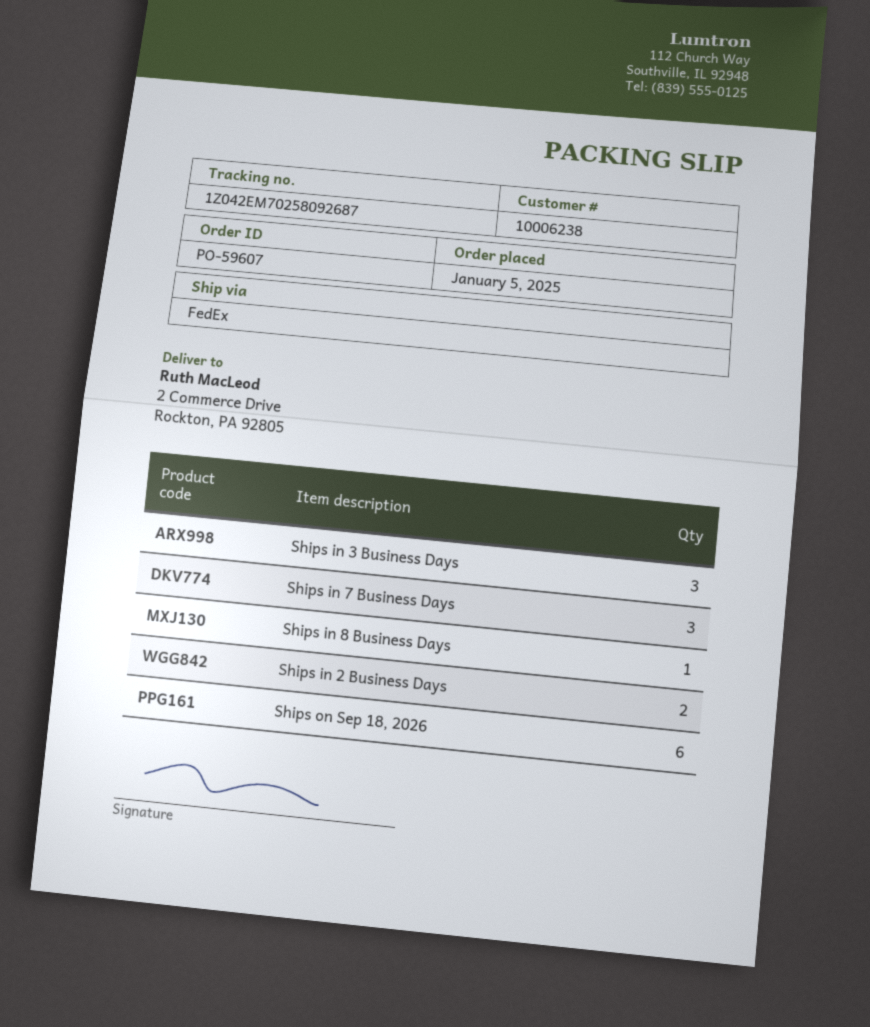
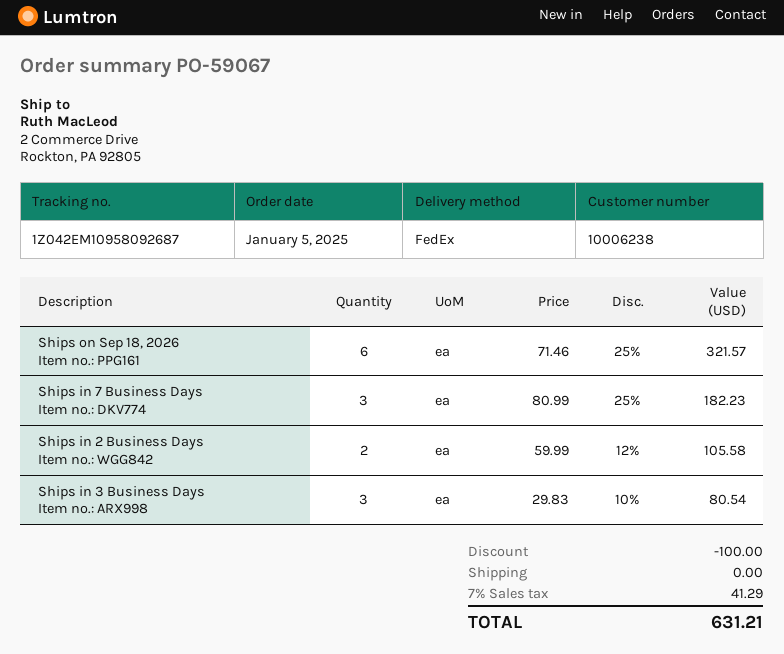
order number: PO-59607 -> PO-59067
tracking number: 1Z042EM70258092687 -> 1Z042EM10958092687
Ships in 8 Business Days: 1 -> none

